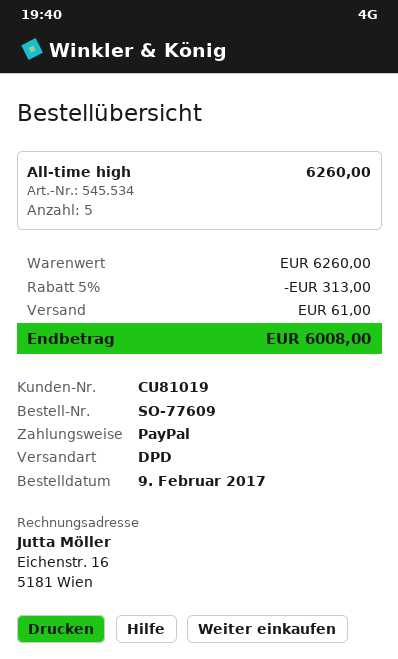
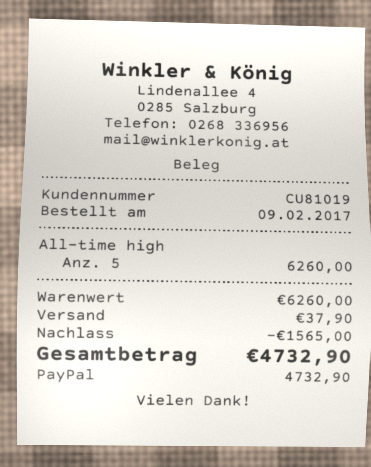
discount: 313.00 -> 1565.00
shipping: 61.00 -> 37.90
total: 6008.00 -> 4732.90

